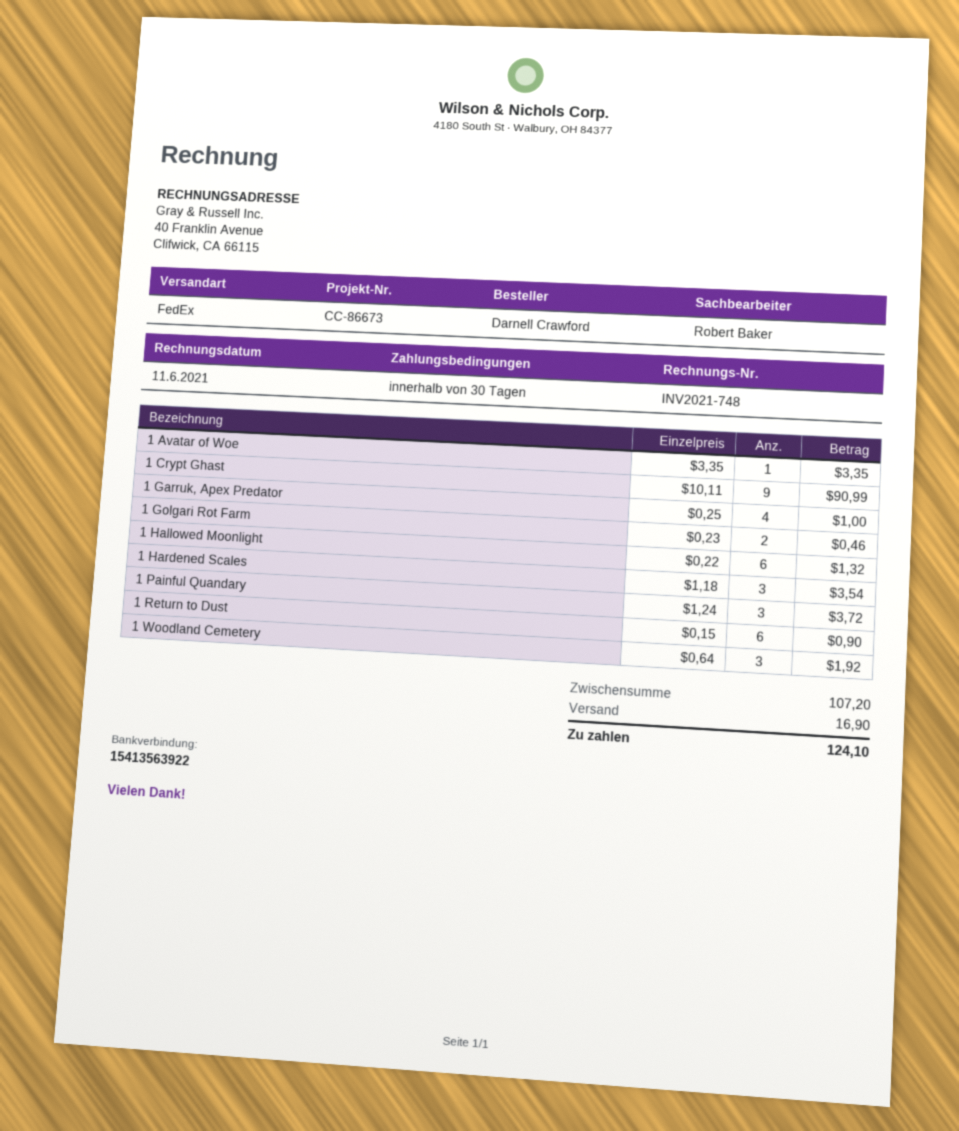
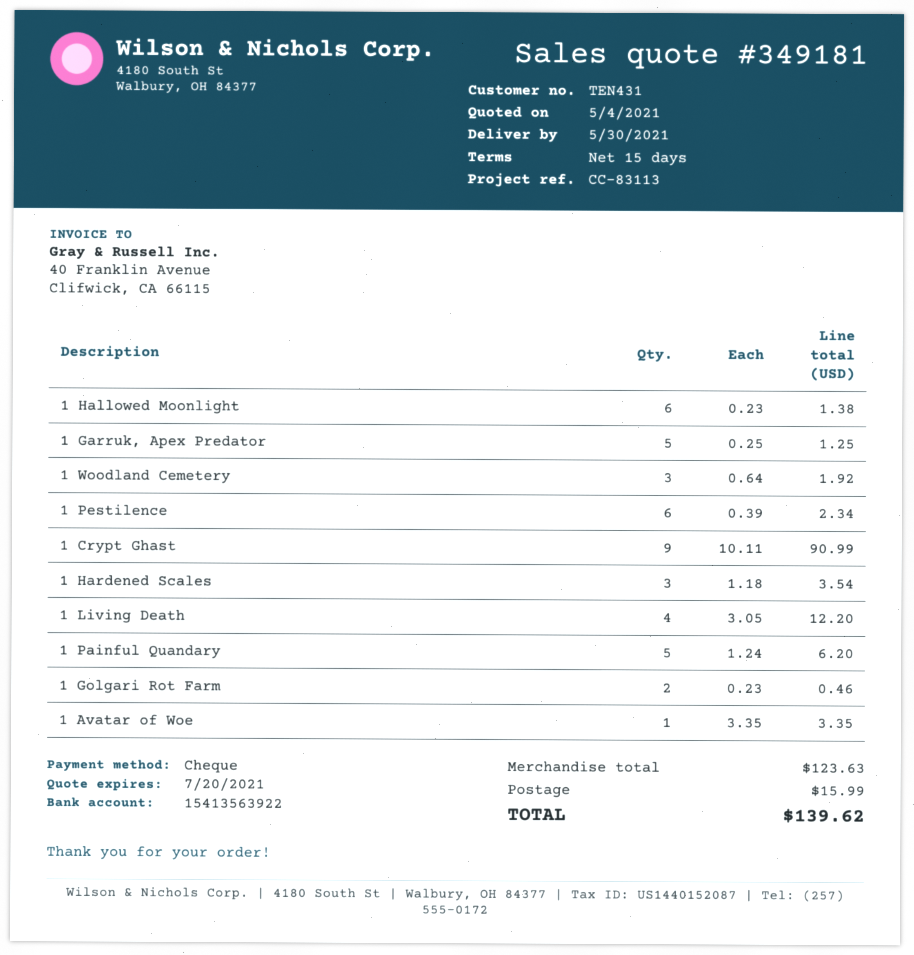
payment terms: 30 days -> 15 days
reference: CC-86673 -> CC-83113
1 Garruk, Apex Predator: 4 x 0.25 = 1.00 -> 5 x 0.25 = 1.25
1 Hallowed Moonlight: 6 x 0.22 = 1.32 -> 6 x 0.23 = 1.38
1 Painful Quandary: 3 x 1.24 = 3.72 -> 5 x 1.24 = 6.20
1 Return to Dust: 6 x 0.15 = 0.90 -> none
1 Pestilence: none -> 6 x 0.39 = 2.34
1 Living Death: none -> 4 x 3.05 = 12.20
subtotal: 107.20 -> 123.63
shipping: 16.90 -> 15.99
total: 124.10 -> 139.62

